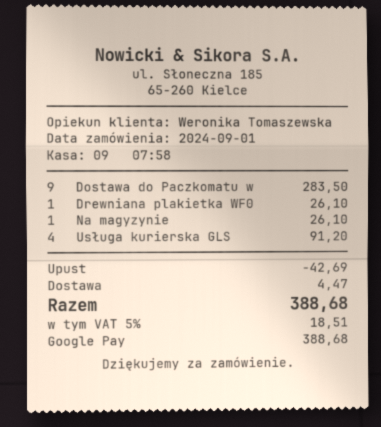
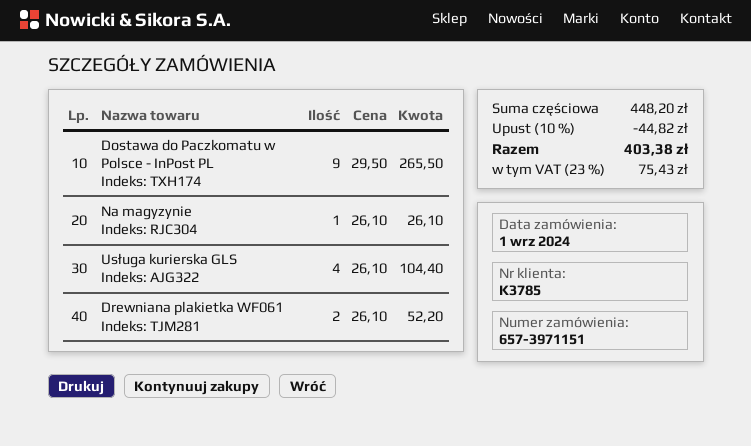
Dostawa do Paczkomatu w: 9 for 283.50 -> 9 for 265.50
Drewniana plakietka WF0: 1 for 26.10 -> 2 for 52.20
Usługa kurierska GLS: 4 for 91.20 -> 4 for 104.40
discount: 42.69 -> 44.82
shipping: 4.47 -> none
tax: 5% = 18.51 -> 23% = 75.43
total: 388.68 -> 403.38

